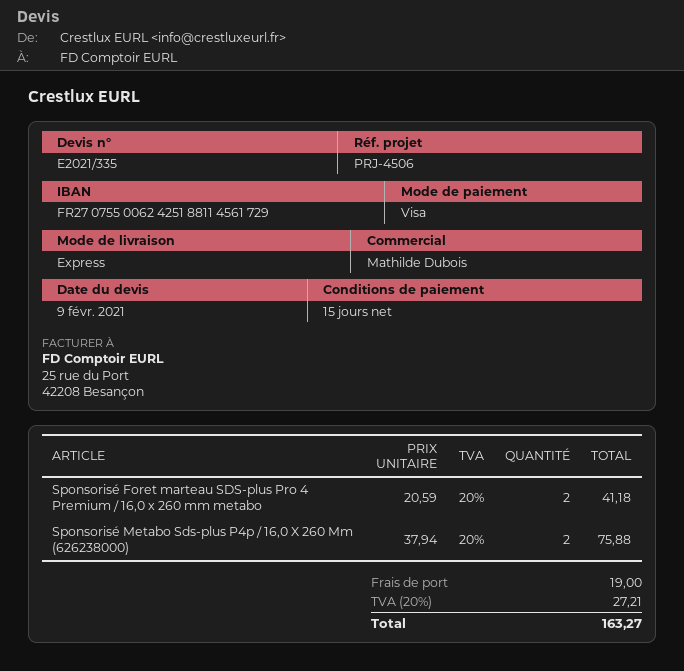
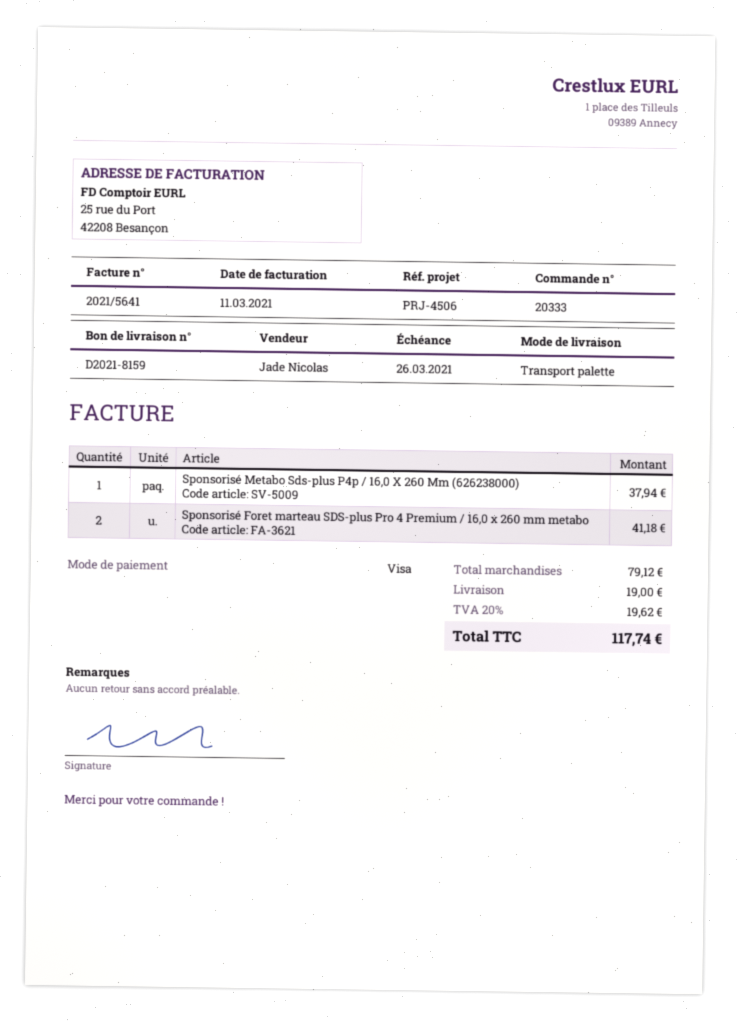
sales rep: Mathilde Dubois -> Jade Nicolas
shipping method: express -> pallet freight
Sponsorisé Metabo Sds-plus P4p / 16,0 X 260 Mm (626238000): 2 for 75.88 -> 1 for 37.94
tax: 20% = 27.21 -> 20% = 19.62
total: 163.27 -> 117.74

